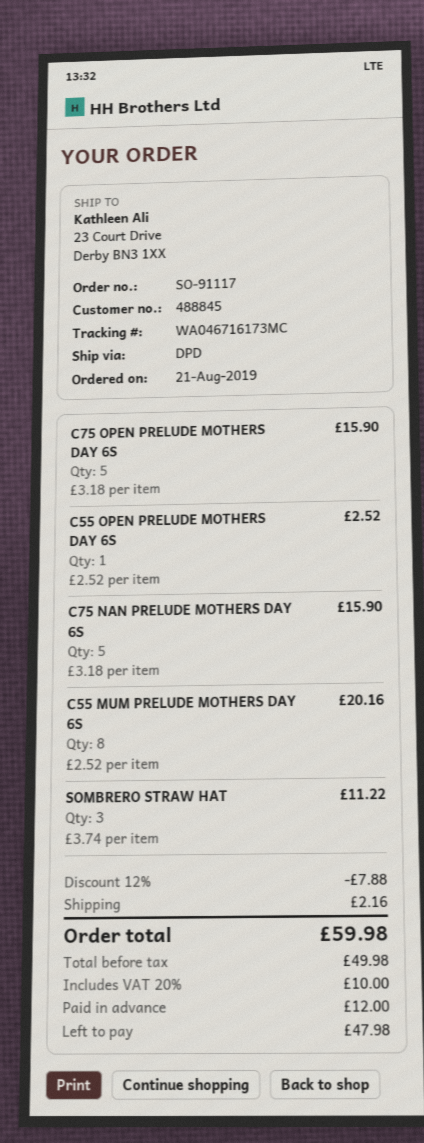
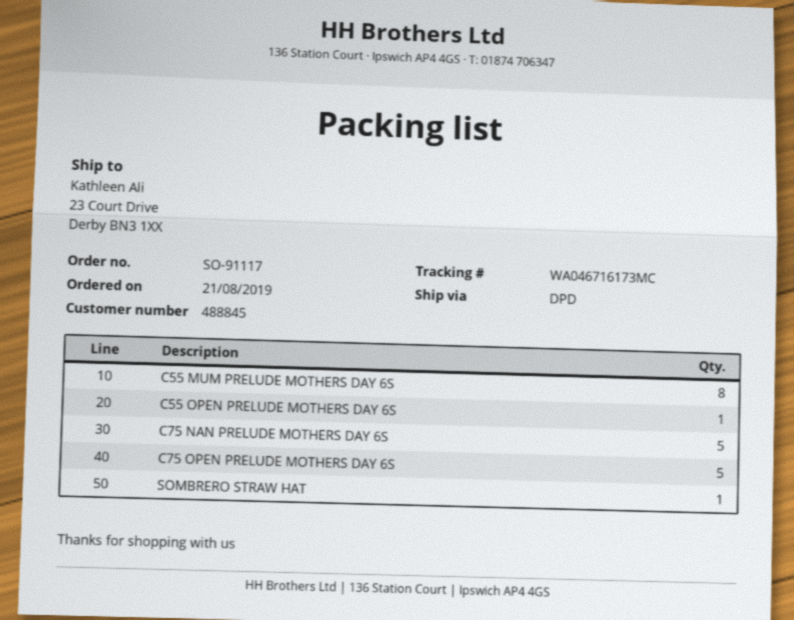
SOMBRERO STRAW HAT: 3 -> 1

